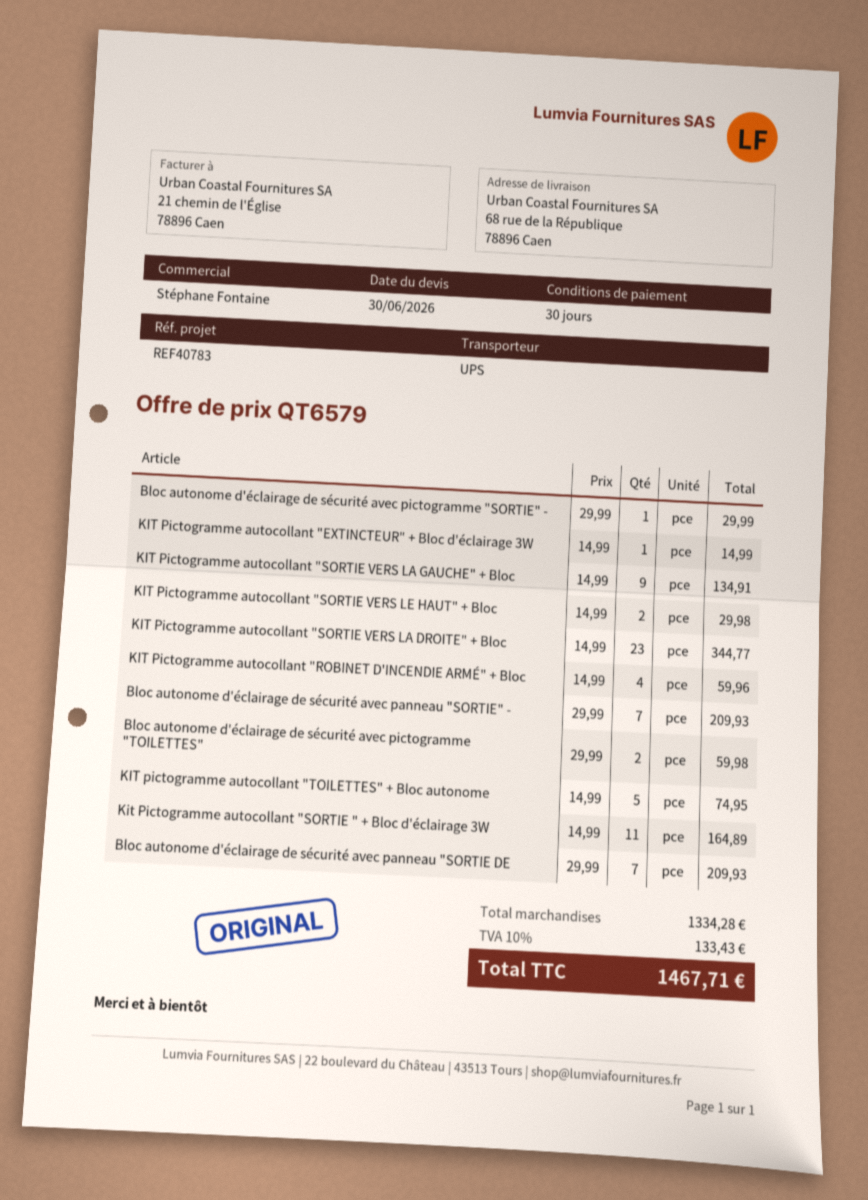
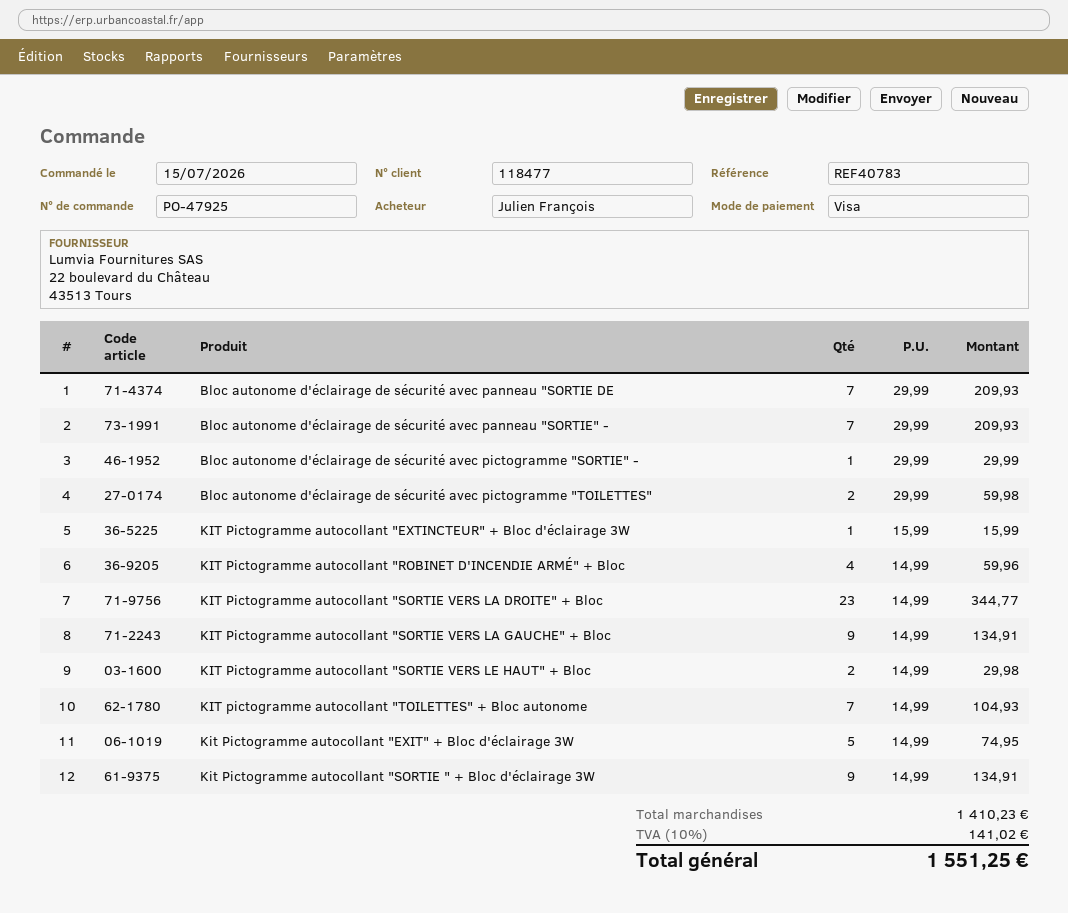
KIT Pictogramme autocollant "EXTINCTEUR" + Bloc d'éclairage 3W: 1 x 14.99 = 14.99 -> 1 x 15.99 = 15.99
KIT pictogramme autocollant "TOILETTES" + Bloc autonome: 5 x 14.99 = 74.95 -> 7 x 14.99 = 104.93
Kit Pictogramme autocollant "SORTIE " + Bloc d'éclairage 3W: 11 x 14.99 = 164.89 -> 9 x 14.99 = 134.91
Kit Pictogramme autocollant "EXIT" + Bloc d'éclairage 3W: none -> 5 x 14.99 = 74.95
subtotal: 1334.28 -> 1410.23
tax: 10% = 133.43 -> 10% = 141.02
total: 1467.71 -> 1551.25

